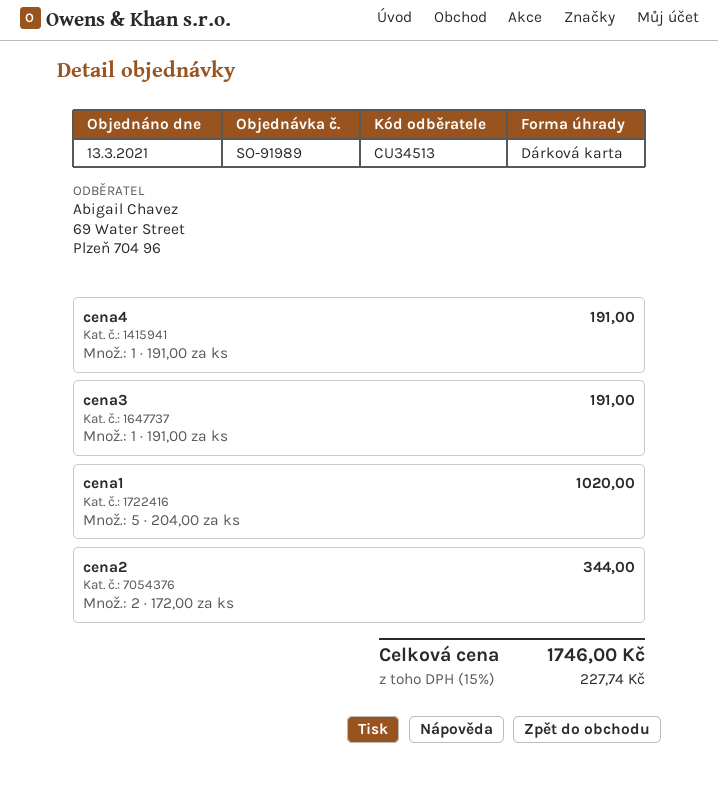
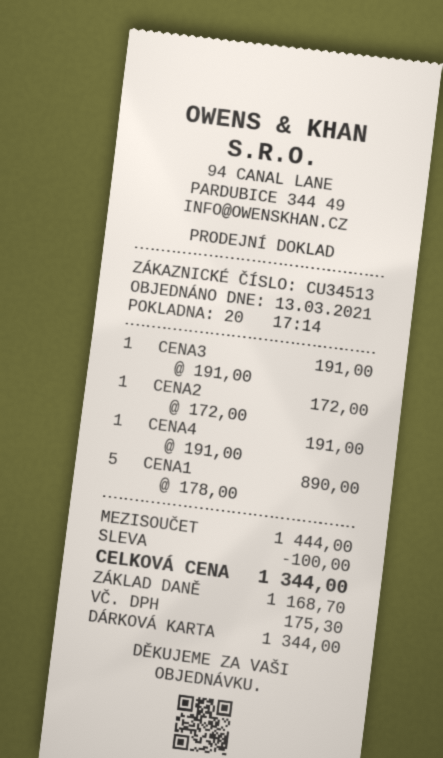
cena1: 5 x 204.00 = 1020.00 -> 5 x 178.00 = 890.00
cena2: 2 x 172.00 = 344.00 -> 1 x 172.00 = 172.00
discount: none -> 100.00
tax: 227.74 -> 175.30
total: 1746.00 -> 1344.00

